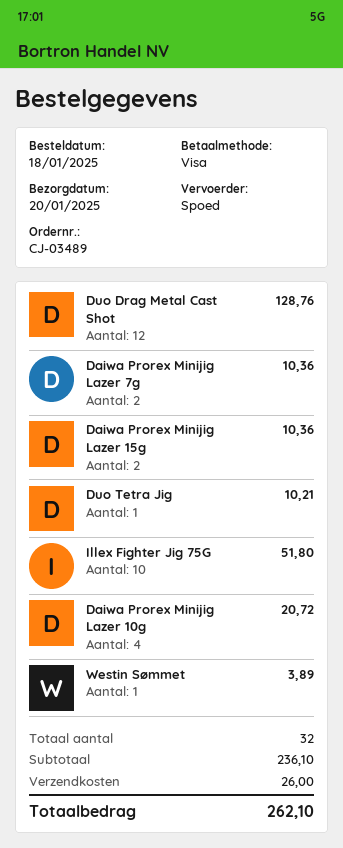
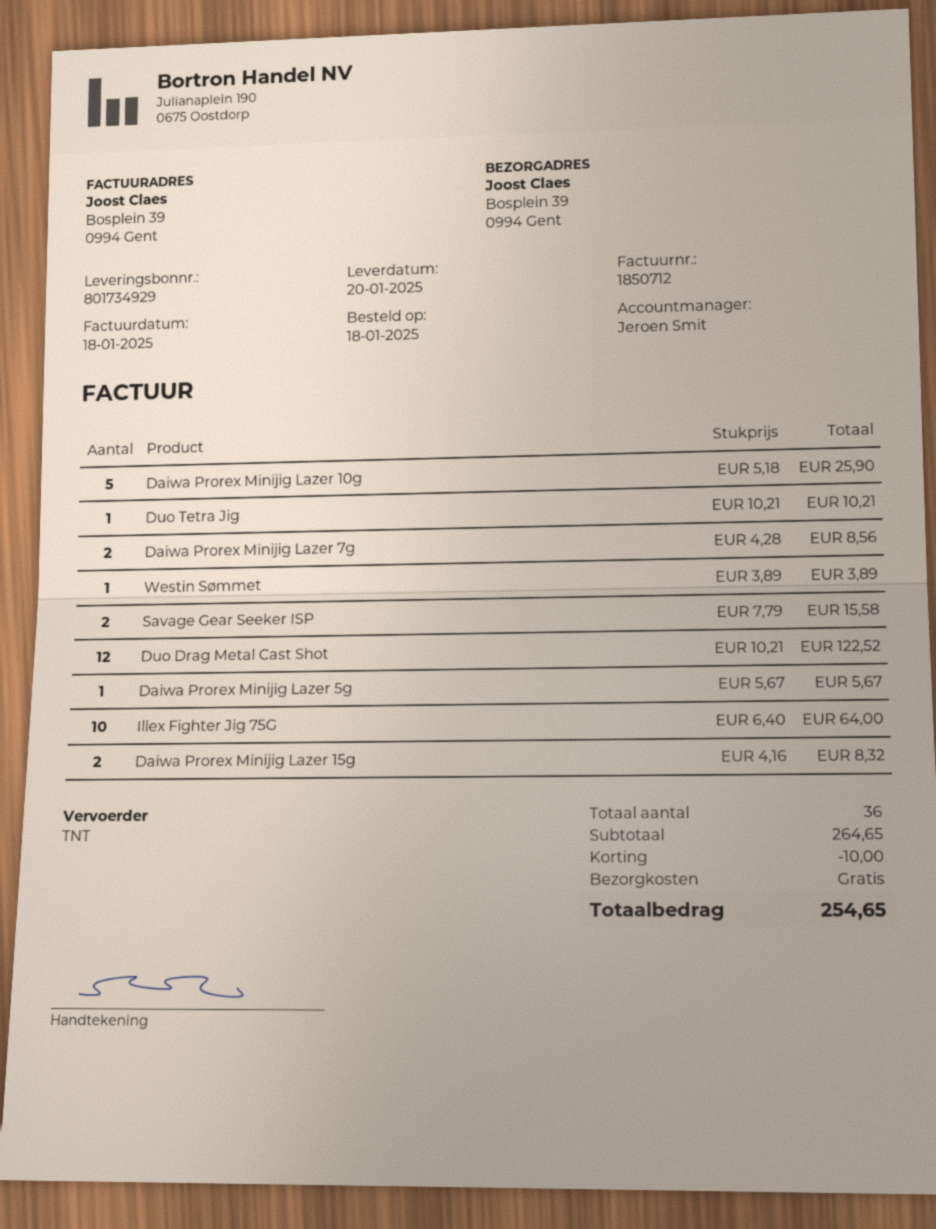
shipping method: express -> TNT
Duo Drag Metal Cast Shot: 12 for 128.76 -> 12 for 122.52
Daiwa Prorex Minijig Lazer 7g: 2 for 10.36 -> 2 for 8.56
Daiwa Prorex Minijig Lazer 15g: 2 for 10.36 -> 2 for 8.32
Illex Fighter Jig 75G: 10 for 51.80 -> 10 for 64.00
Daiwa Prorex Minijig Lazer 10g: 4 for 20.72 -> 5 for 25.90
Savage Gear Seeker ISP: none -> 2 for 15.58
Daiwa Prorex Minijig Lazer 5g: none -> 1 for 5.67
total quantity: 32 -> 36
subtotal: 236.10 -> 264.65
discount: none -> 10.00
shipping: 26.00 -> 0.00
total: 262.10 -> 254.65

